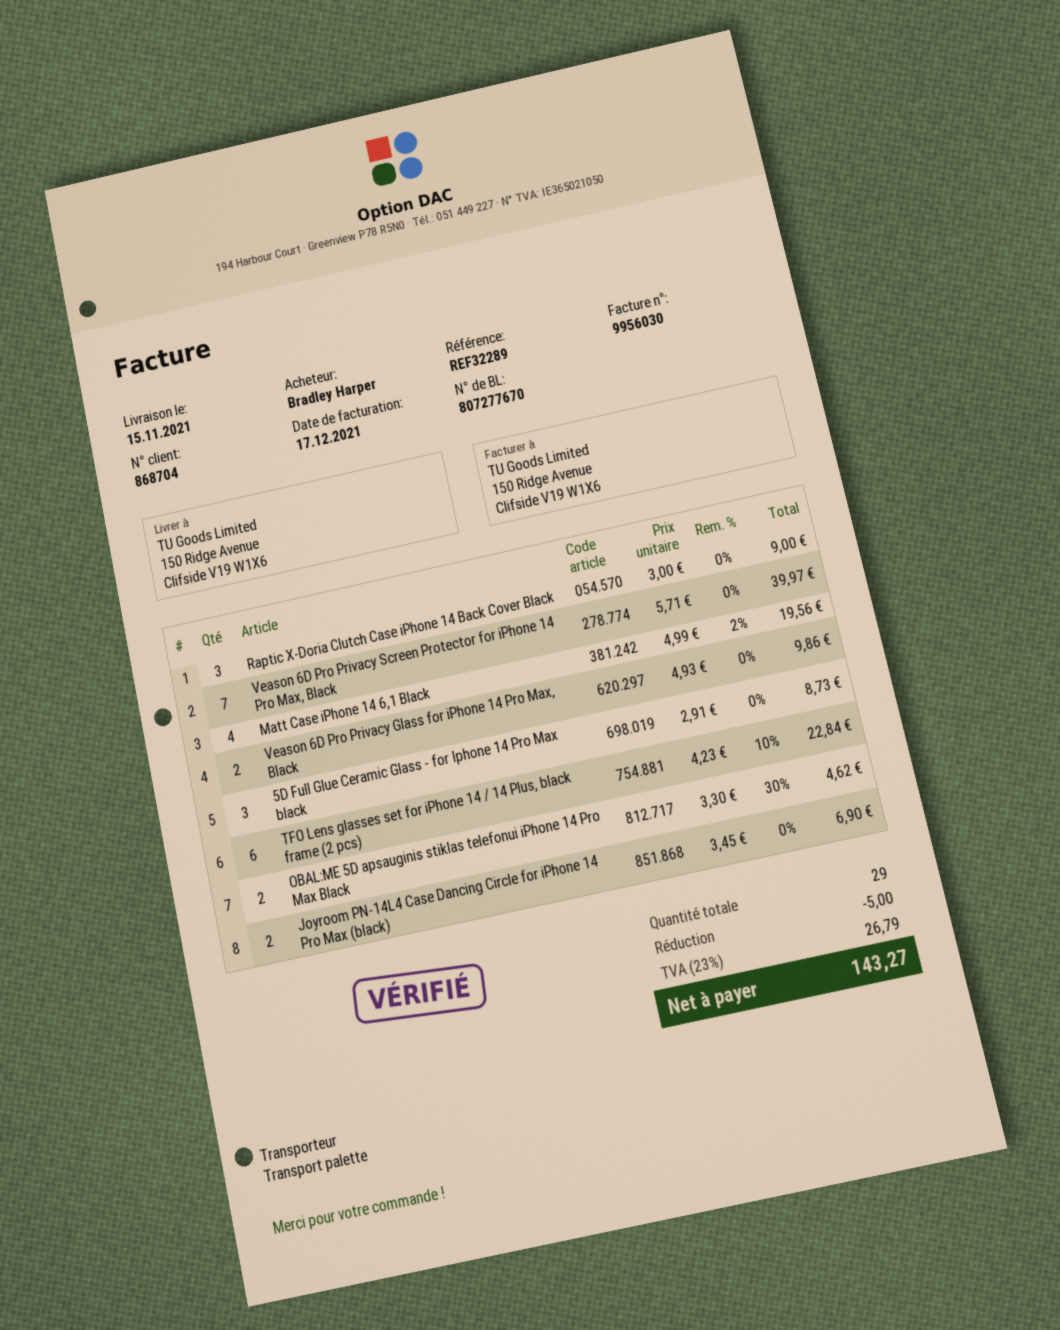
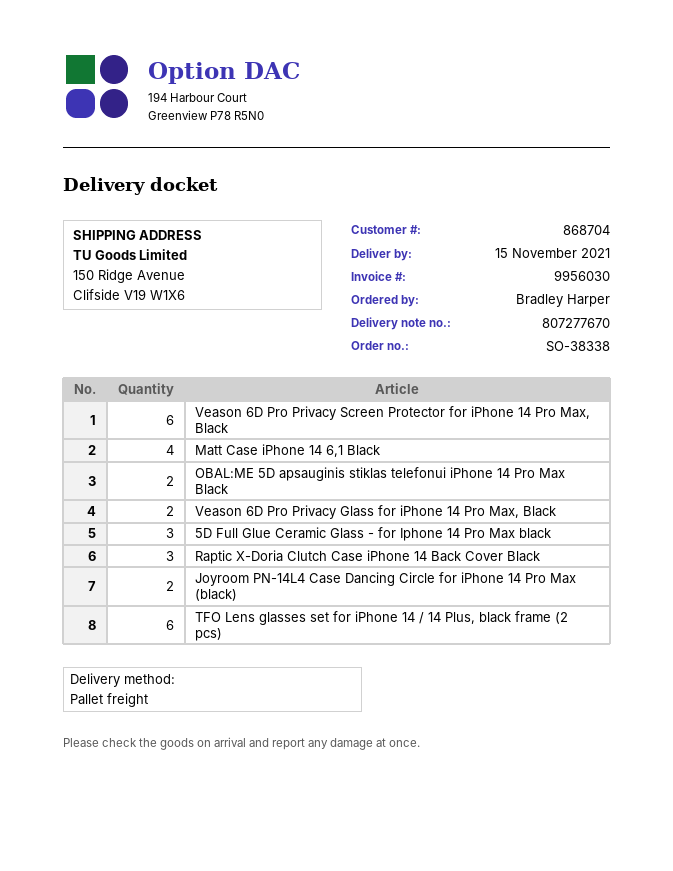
Veason 6D Pro Privacy Screen Protector for iPhone 14 Pro Max, Black: 7 -> 6

